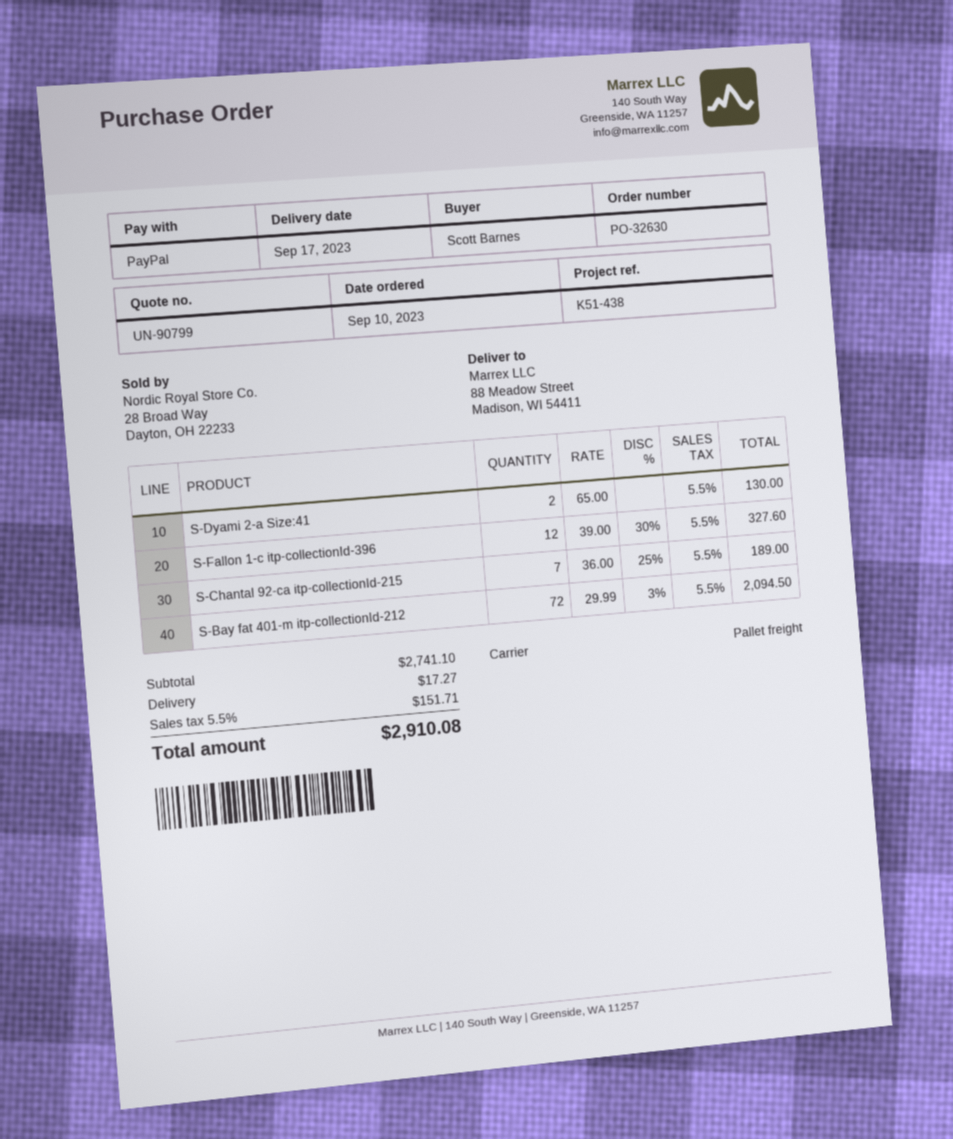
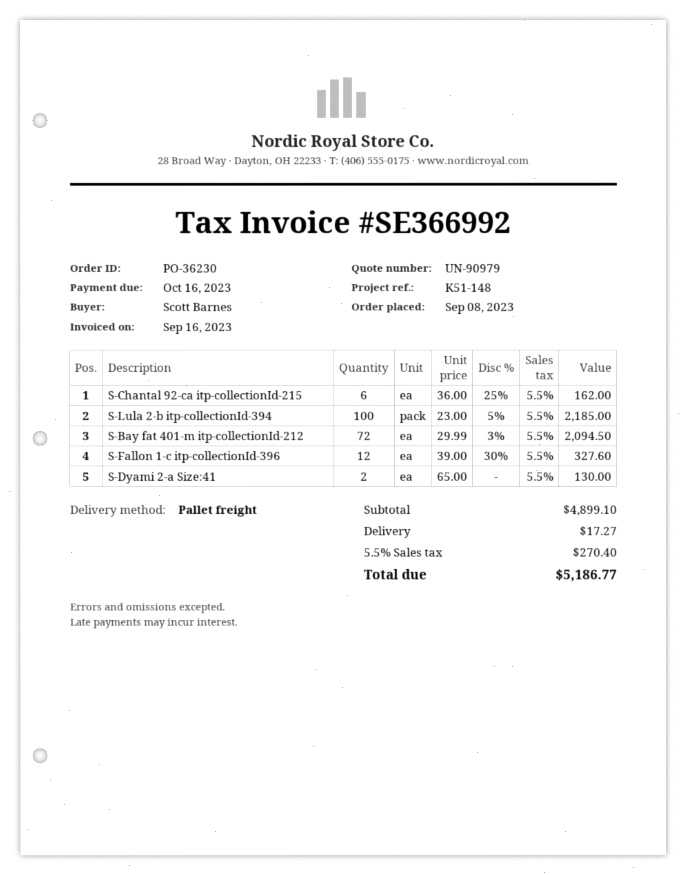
quote number: UN-90799 -> UN-90979
order number: PO-32630 -> PO-36230
order date: 2023-09-10 -> 2023-09-08
reference: K51-438 -> K51-148
S-Chantal 92-ca itp-collectionId-215: 7 x 36.00 - 25% = 189.00 -> 6 x 36.00 - 25% = 162.00
S-Lula 2-b itp-collectionId-394: none -> 100 x 23.00 - 5% = 2185.00
subtotal: 2741.10 -> 4899.10
tax: 5.5% = 151.71 -> 5.5% = 270.40
total: 2910.08 -> 5186.77

